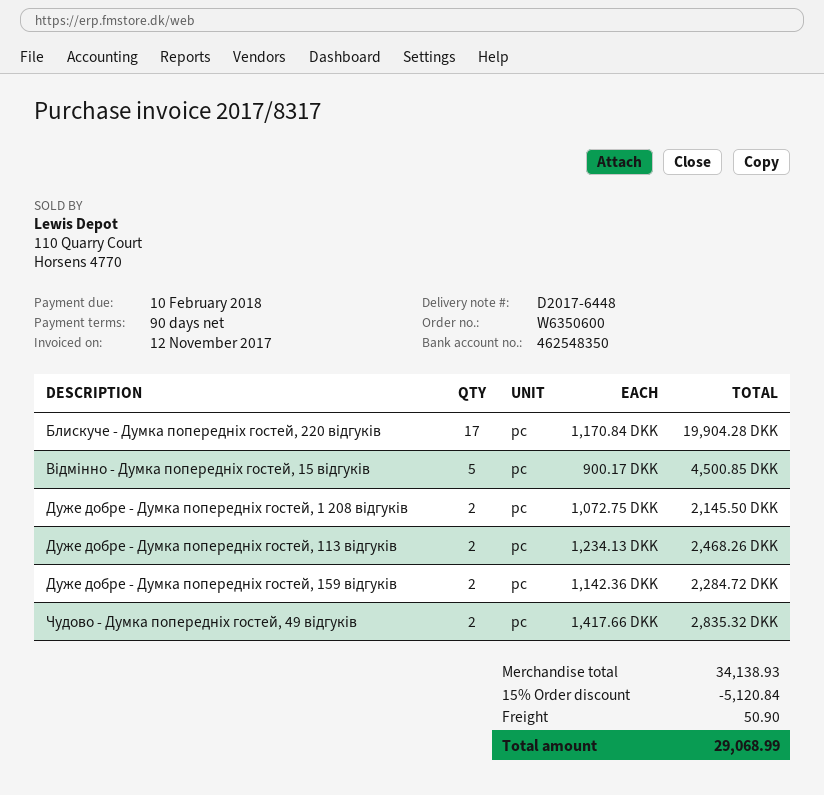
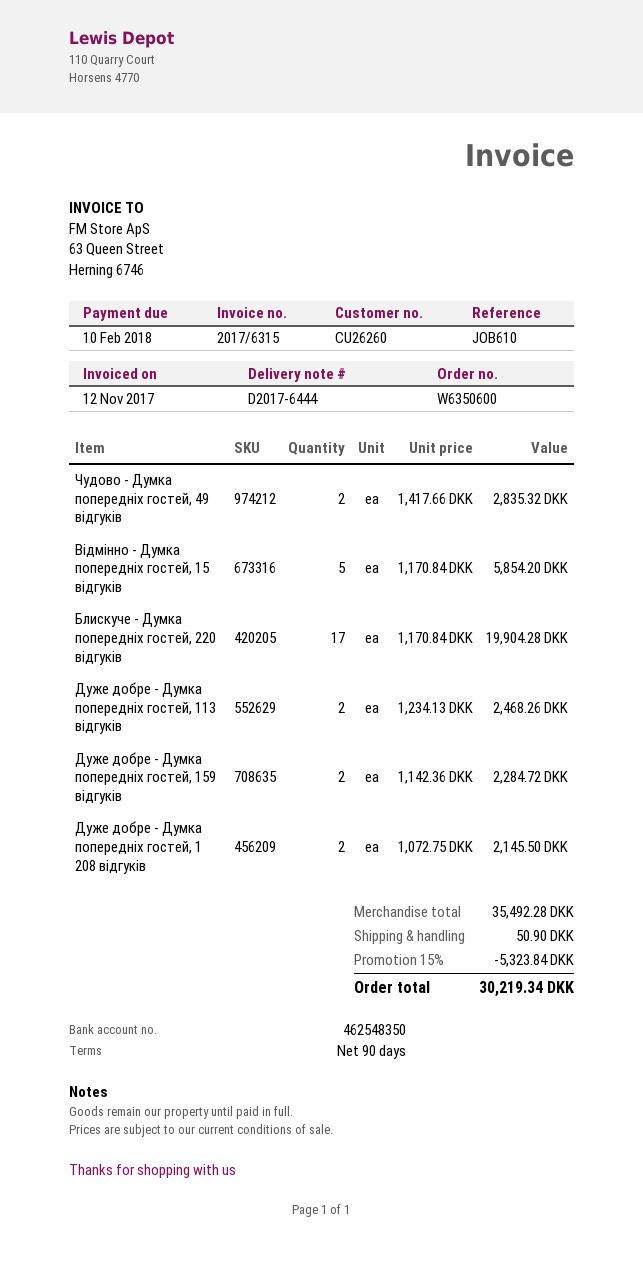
delivery note number: D2017-6448 -> D2017-6444
invoice number: 2017/8317 -> 2017/6315
Відмінно - Думка попередніх гостей, 15 відгуків: 5 x 900.17 = 4500.85 -> 5 x 1170.84 = 5854.20
subtotal: 34138.93 -> 35492.28
discount: 15% = 5120.84 -> 15% = 5323.84
total: 29068.99 -> 30219.34

